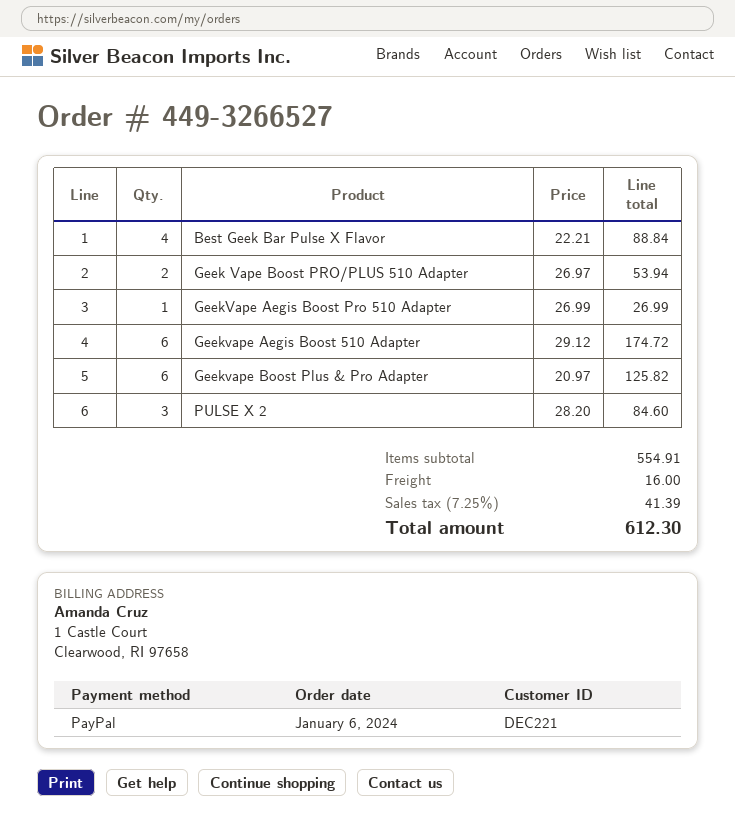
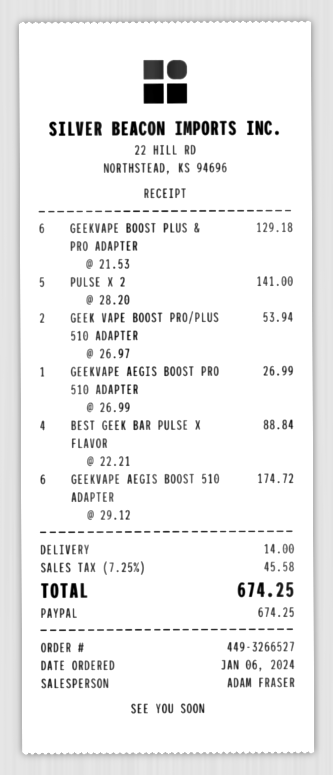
Geekvape Boost Plus & Pro Adapter: 6 x 20.97 = 125.82 -> 6 x 21.53 = 129.18
PULSE X 2: 3 x 28.20 = 84.60 -> 5 x 28.20 = 141.00
shipping: 16.00 -> 14.00
tax: 7.25% = 41.39 -> 7.25% = 45.58
total: 612.30 -> 674.25

